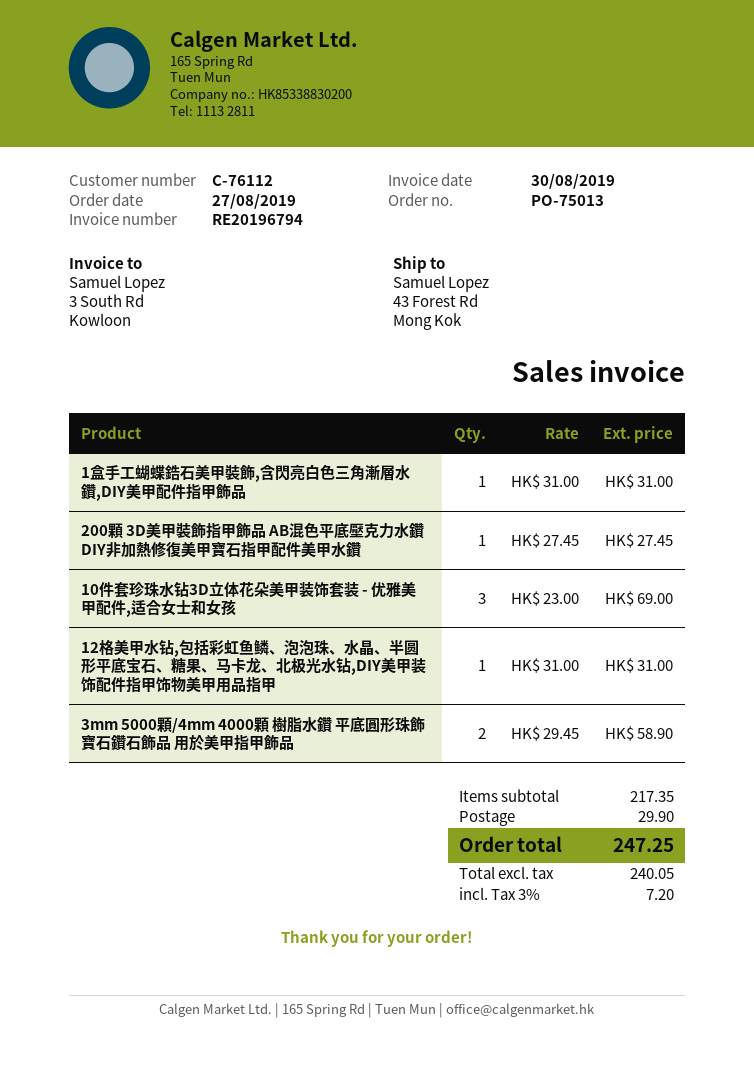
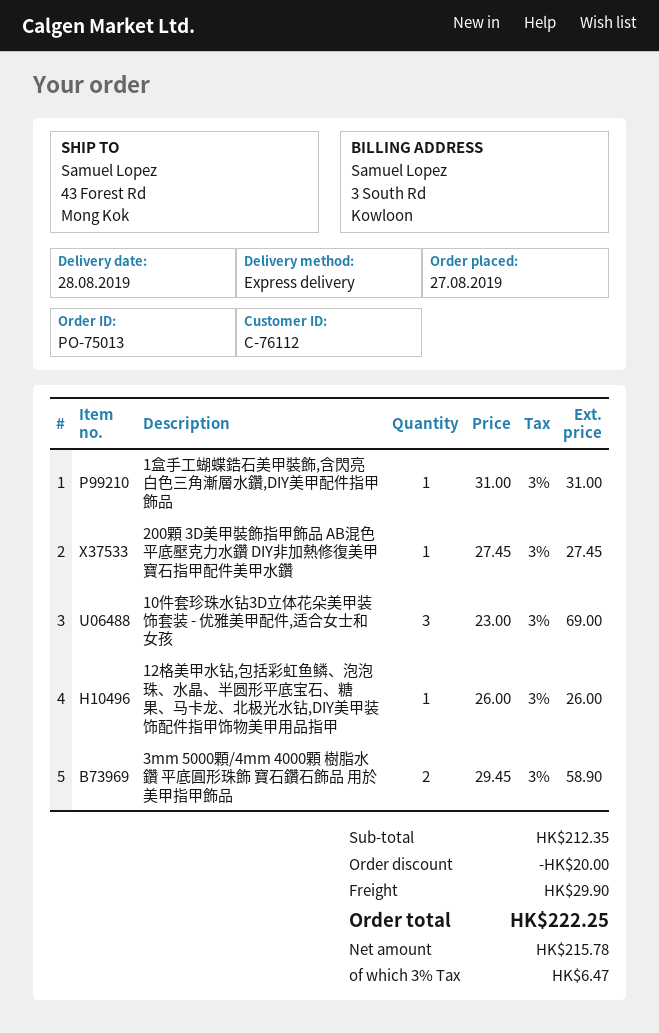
12格美甲水钻,包括彩虹鱼鳞、泡泡珠、水晶、半圆形平底宝石、糖果、马卡龙、北极光水钻,DIY美甲装饰配件指甲饰物美甲用品指甲: 1 x 31.00 = 31.00 -> 1 x 26.00 = 26.00
subtotal: 217.35 -> 212.35
discount: none -> 20.00
net: 240.05 -> 215.78
tax: 3% = 7.20 -> 3% = 6.47
total: 247.25 -> 222.25

